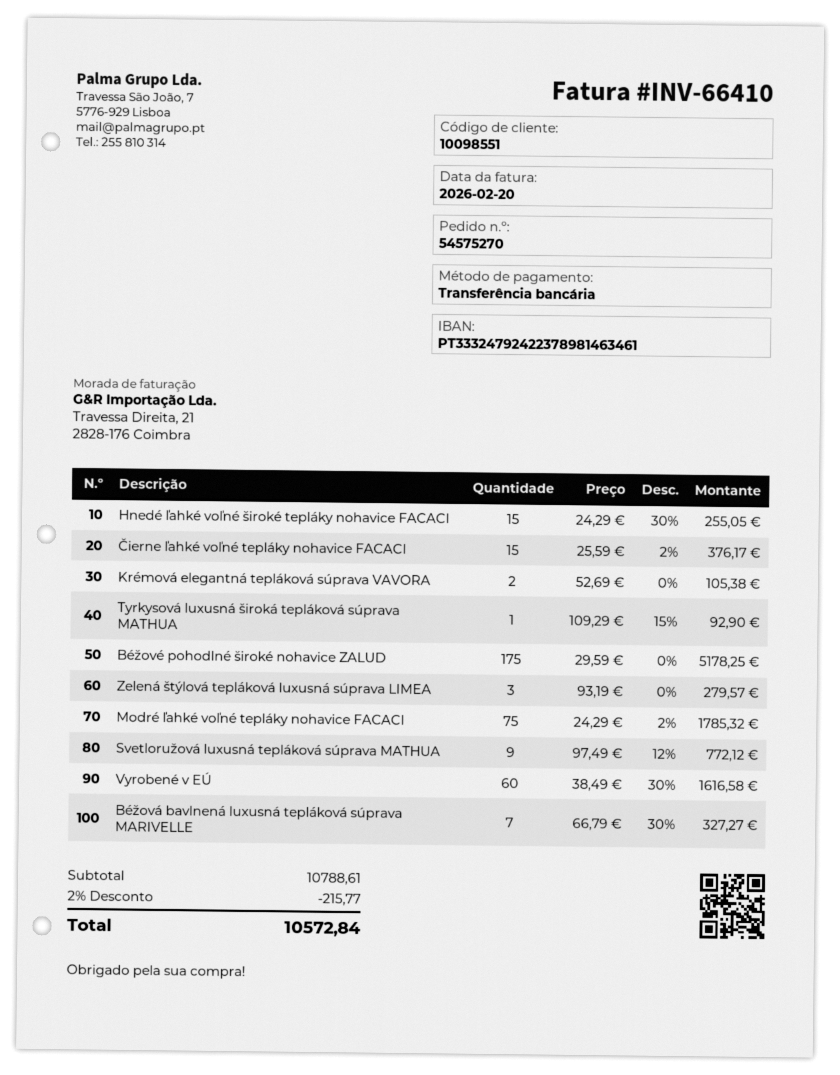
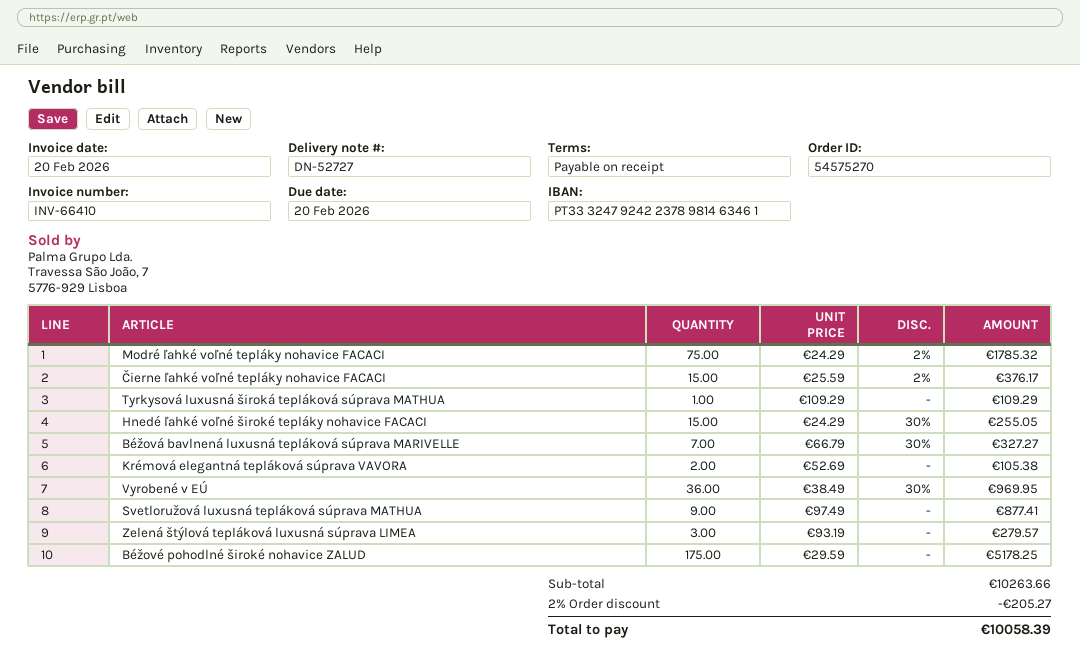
Tyrkysová luxusná široká tepláková súprava MATHUA: 1 x 109.29 - 15% = 92.90 -> 1 x 109.29 = 109.29
Svetloružová luxusná tepláková súprava MATHUA: 9 x 97.49 - 12% = 772.12 -> 9 x 97.49 = 877.41
Vyrobené v EÚ: 60 x 38.49 - 30% = 1616.58 -> 36 x 38.49 - 30% = 969.95
subtotal: 10788.61 -> 10263.66
discount: 2% = 215.77 -> 2% = 205.27
total: 10572.84 -> 10058.39

